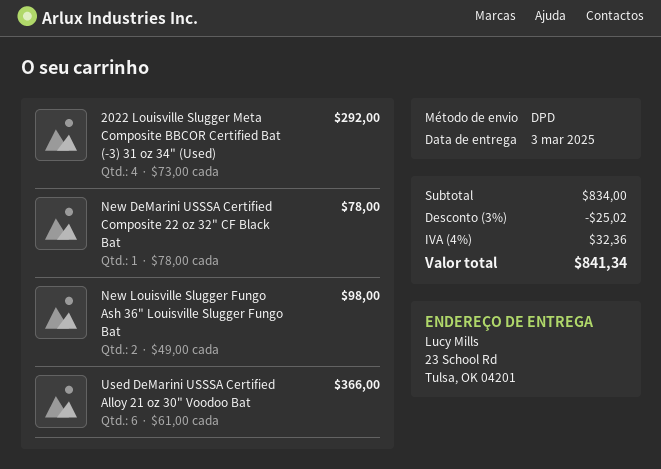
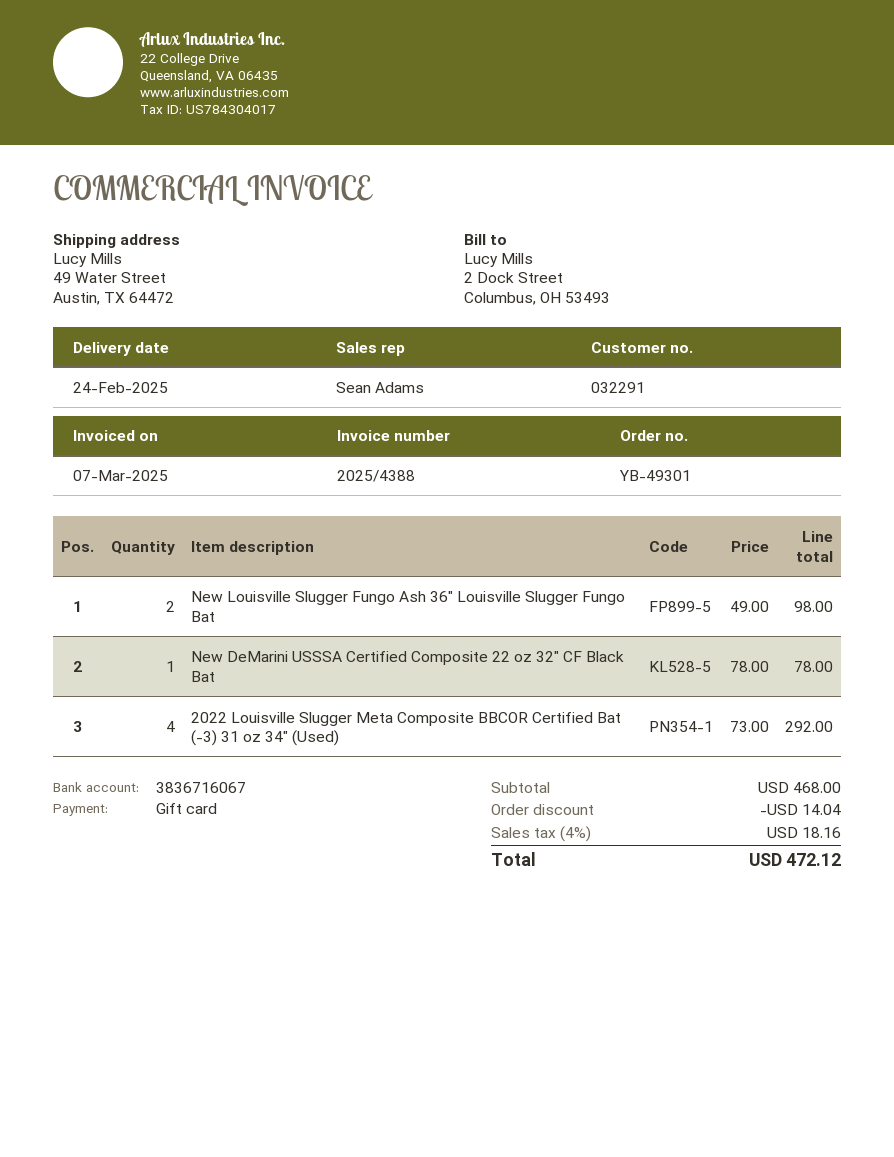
delivery date: 2025-03-03 -> 2025-02-24
ship to: 23 School Rd, Tulsa, OK 04201 -> 49 Water Street, Austin, TX 64472
Used DeMarini USSSA Certified Alloy 21 oz 30" Voodoo Bat: 6 x 61.00 = 366.00 -> none
subtotal: 834.00 -> 468.00
discount: 25.02 -> 14.04
tax: 4% = 32.36 -> 4% = 18.16
total: 841.34 -> 472.12

